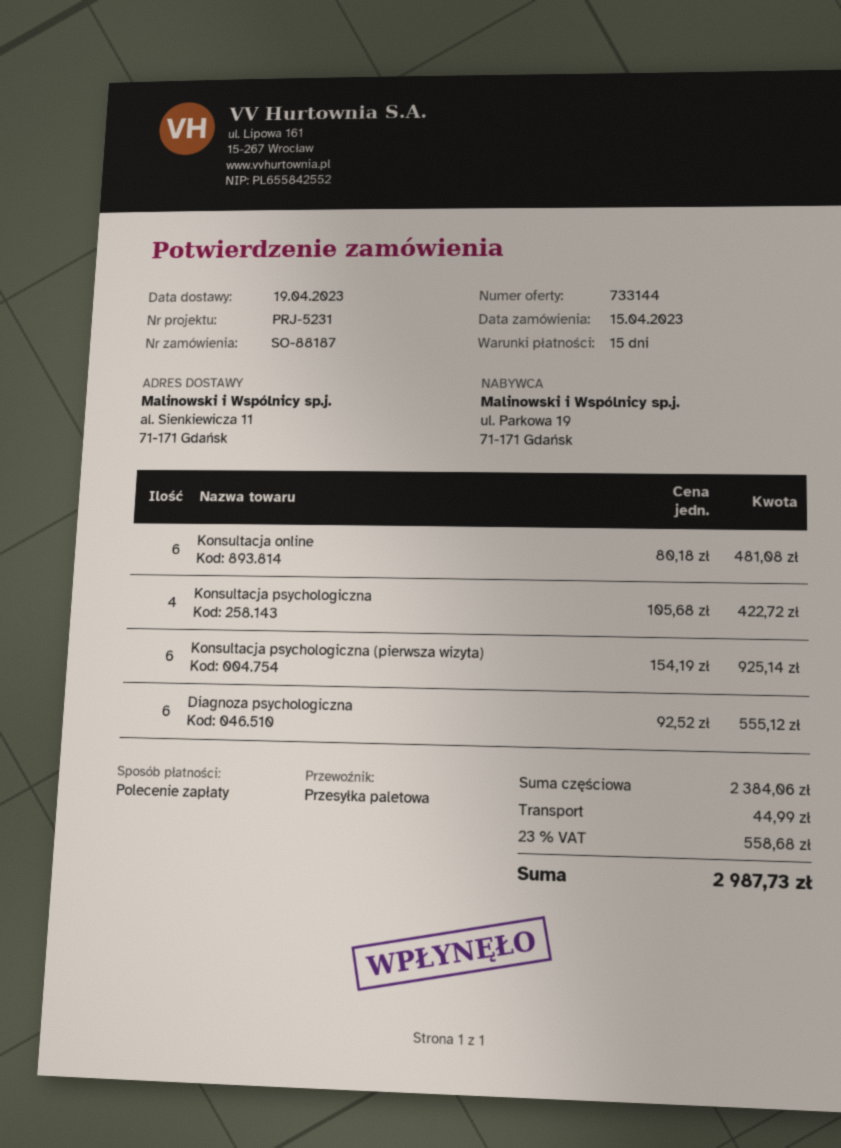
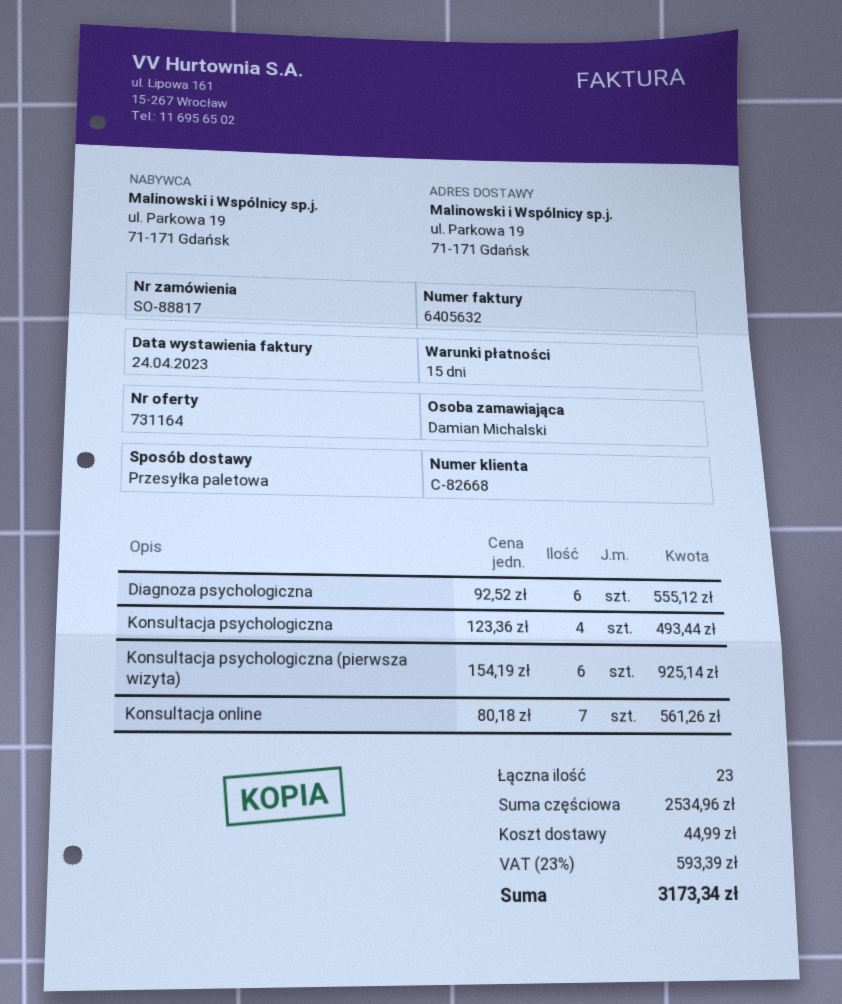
quote number: 733144 -> 731164
order number: SO-88187 -> SO-88817
ship to: al. Sienkiewicza 11, 71-171 Gdańsk -> ul. Parkowa 19, 71-171 Gdańsk
Konsultacja online: 6 x 80.18 = 481.08 -> 7 x 80.18 = 561.26
Konsultacja psychologiczna: 4 x 105.68 = 422.72 -> 4 x 123.36 = 493.44
subtotal: 2384.06 -> 2534.96
tax: 23% = 558.68 -> 23% = 593.39
total: 2987.73 -> 3173.34

